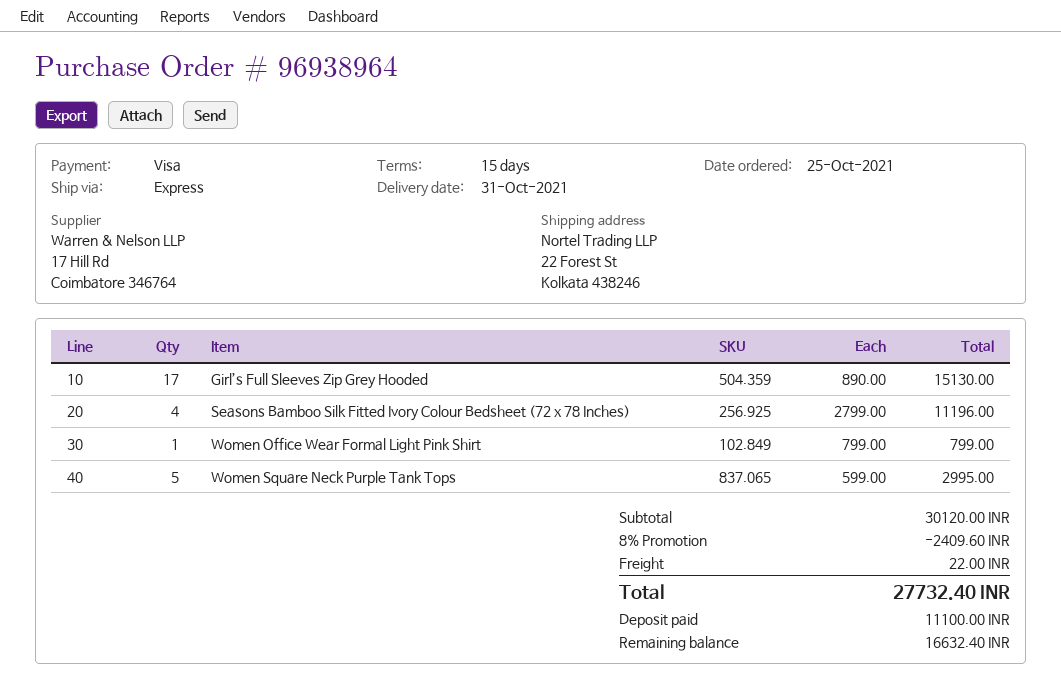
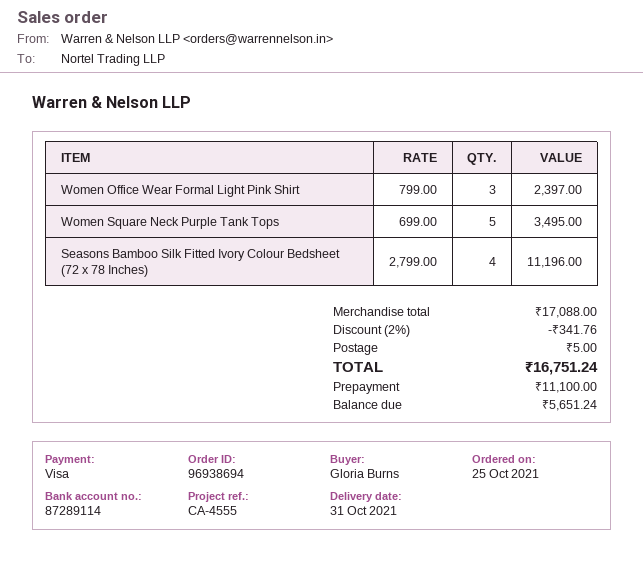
order number: 96938964 -> 96938694
Girl’s Full Sleeves Zip Grey Hooded: 17 x 890.00 = 15130.00 -> none
Women Office Wear Formal Light Pink Shirt: 1 x 799.00 = 799.00 -> 3 x 799.00 = 2397.00
Women Square Neck Purple Tank Tops: 5 x 599.00 = 2995.00 -> 5 x 699.00 = 3495.00
subtotal: 30120.00 -> 17088.00
discount: 8% = 2409.60 -> 2% = 341.76
shipping: 22.00 -> 5.00
total: 27732.40 -> 16751.24
balance: 16632.40 -> 5651.24

